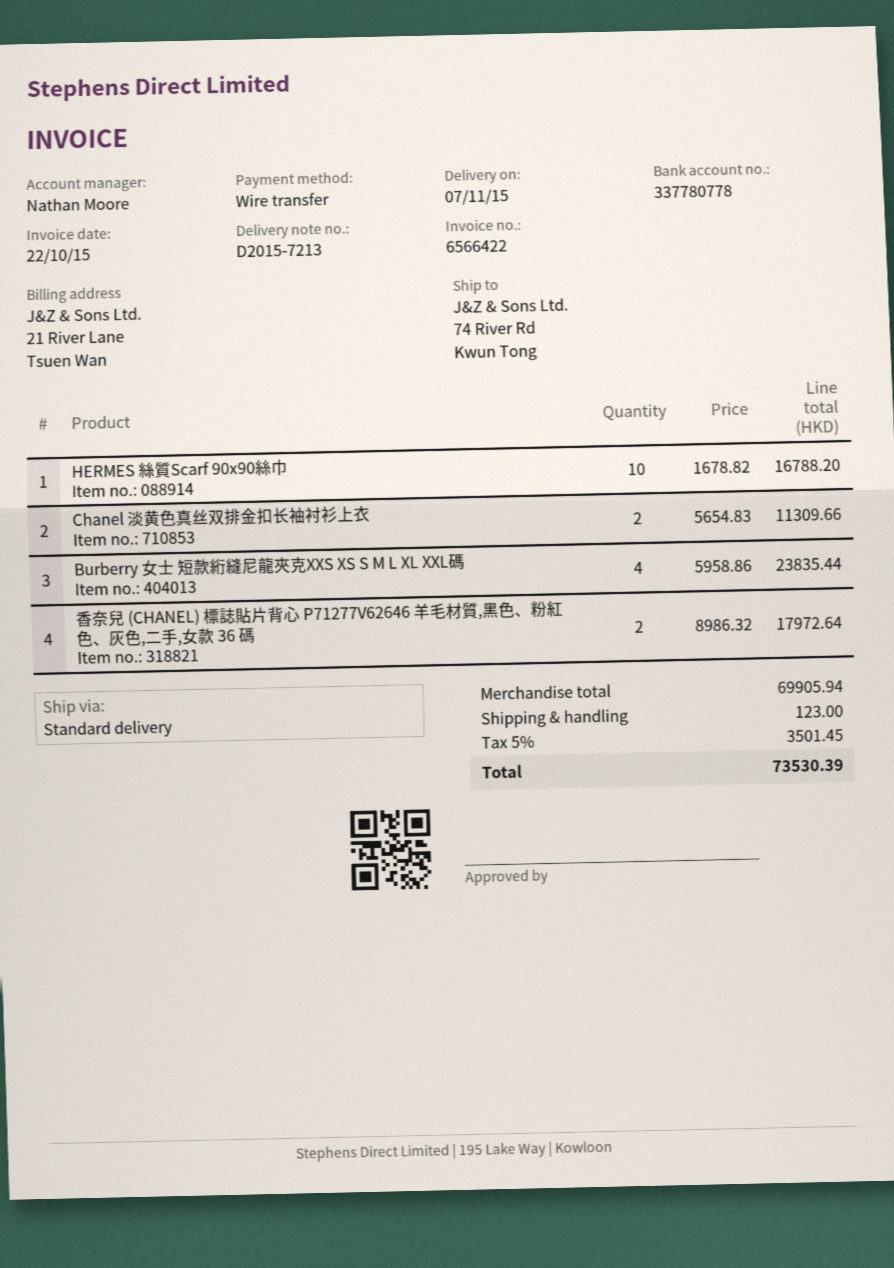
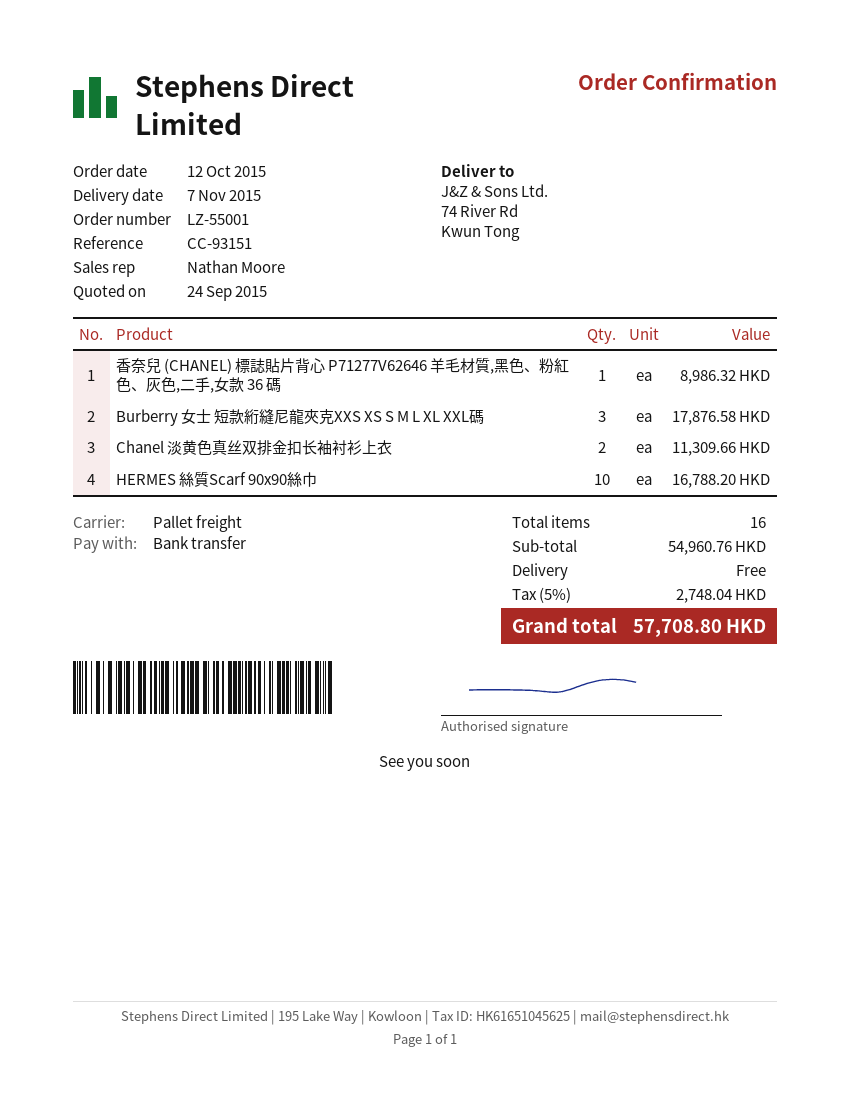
shipping method: standard -> pallet freight
Burberry 女士 短款絎縫尼龍夾克XXS XS S M L XL XXL碼: 4 for 23835.44 -> 3 for 17876.58
香奈兒 (CHANEL) 標誌貼片背心 P71277V62646 羊毛材質,黑色、粉紅色、灰色,二手,女款 36 碼: 2 for 17972.64 -> 1 for 8986.32
subtotal: 69905.94 -> 54960.76
shipping: 123.00 -> 0.00
tax: 5% = 3501.45 -> 5% = 2748.04
total: 73530.39 -> 57708.80

